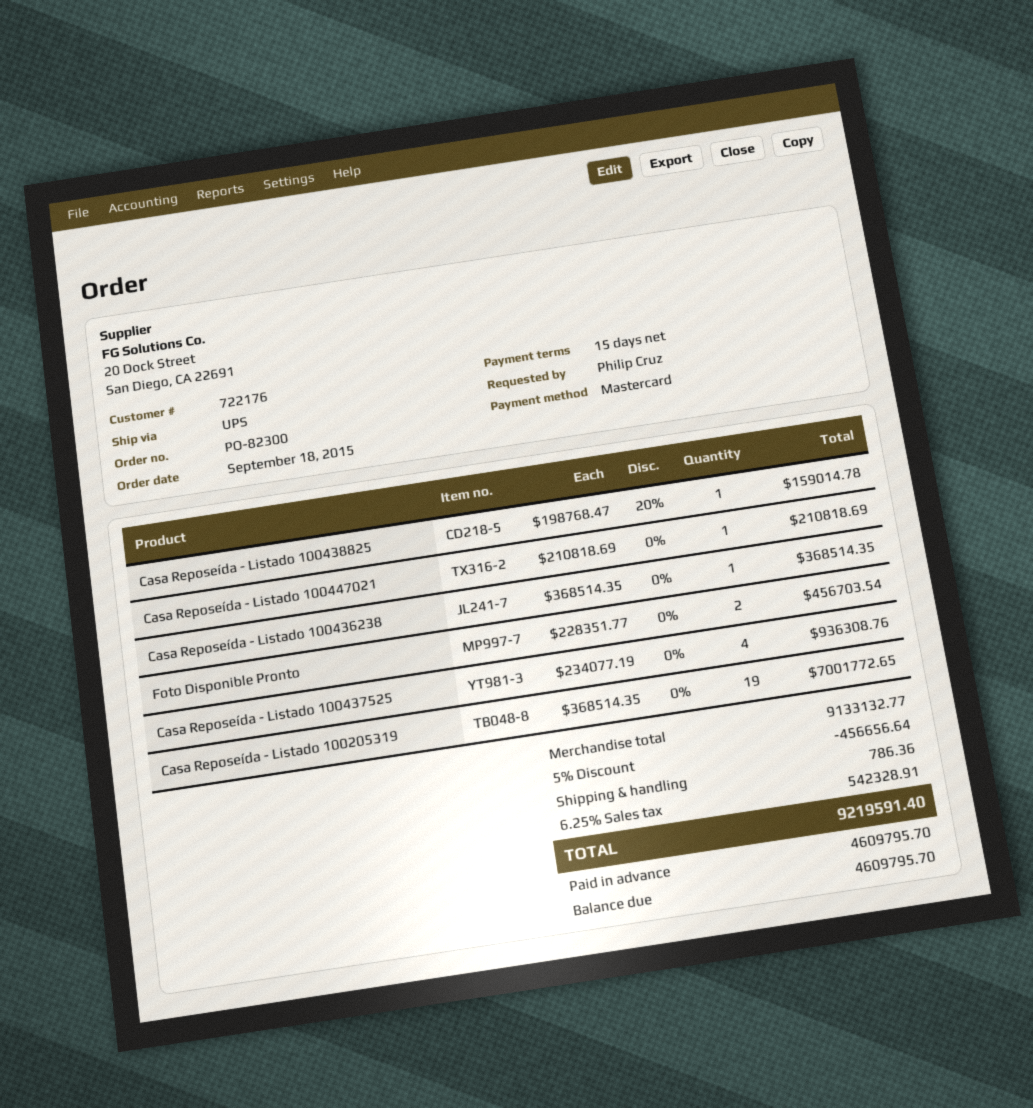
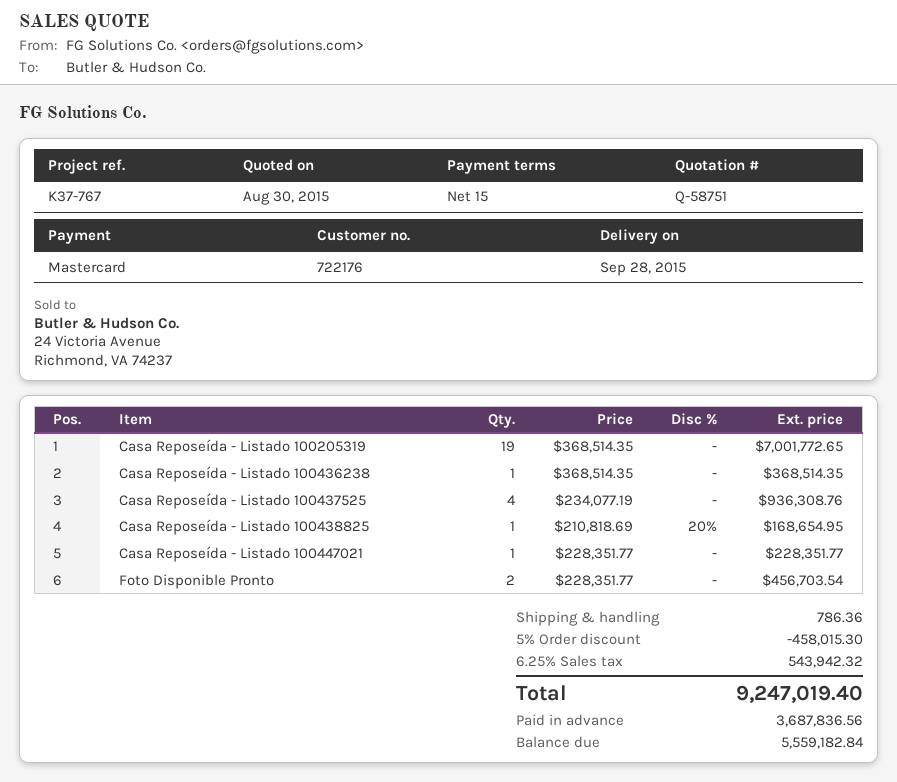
Casa Reposeída - Listado 100438825: 1 x 198768.47 - 20% = 159014.78 -> 1 x 210818.69 - 20% = 168654.95
Casa Reposeída - Listado 100447021: 1 x 210818.69 = 210818.69 -> 1 x 228351.77 = 228351.77
discount: 5% = 456656.64 -> 5% = 458015.30
tax: 6.25% = 542328.91 -> 6.25% = 543942.32
total: 9219591.40 -> 9247019.40
deposit: 4609795.70 -> 3687836.56
balance: 4609795.70 -> 5559182.84

